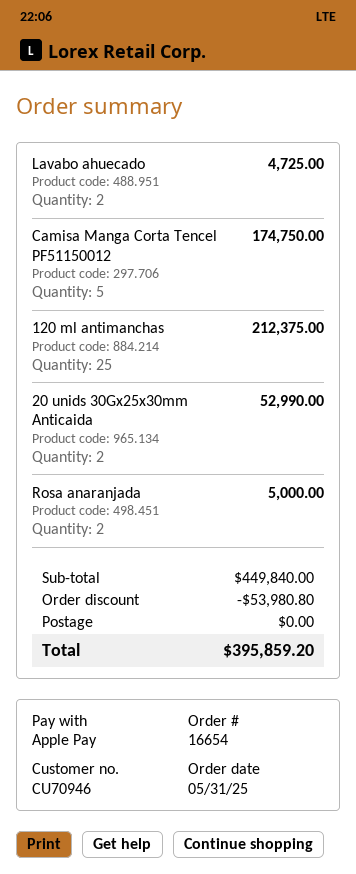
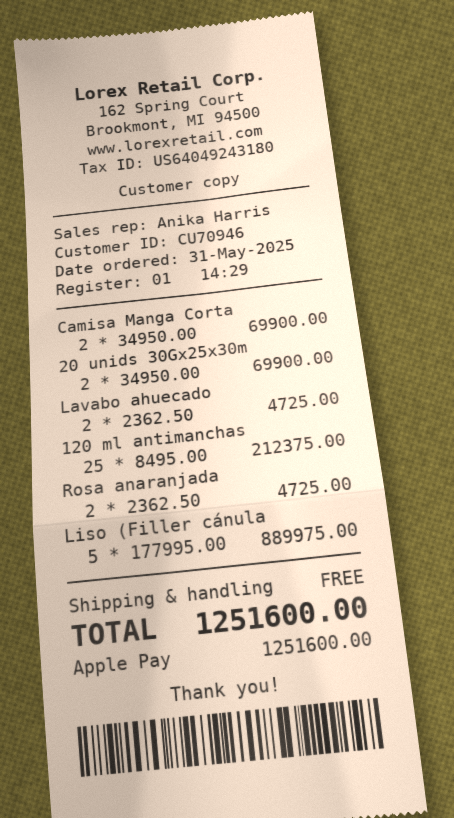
Camisa Manga Corta Tencel PF51150012: 5 for 174750.00 -> 2 for 69900.00
20 unids 30Gx25x30mm Anticaida: 2 for 52990.00 -> 2 for 69900.00
Rosa anaranjada: 2 for 5000.00 -> 2 for 4725.00
Liso (Filler cánula: none -> 5 for 889975.00
discount: 53980.80 -> none
total: 395859.20 -> 1251600.00

